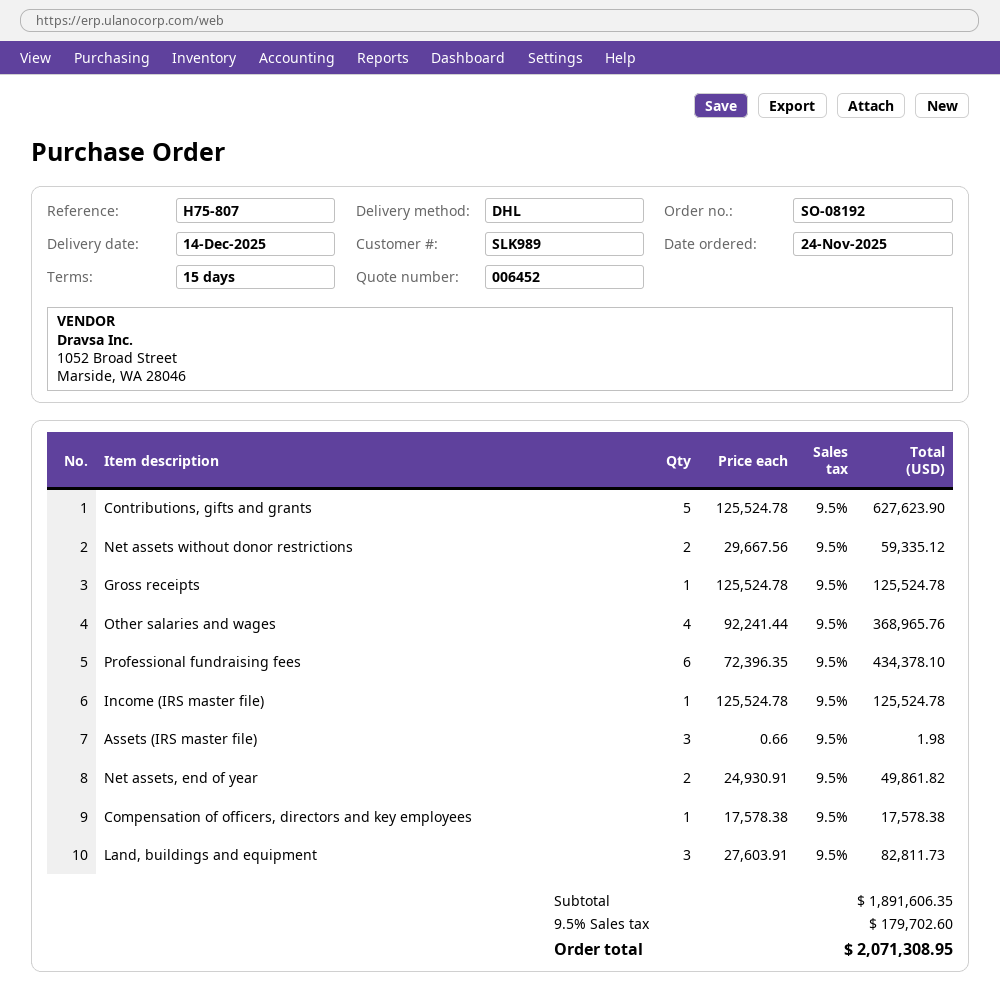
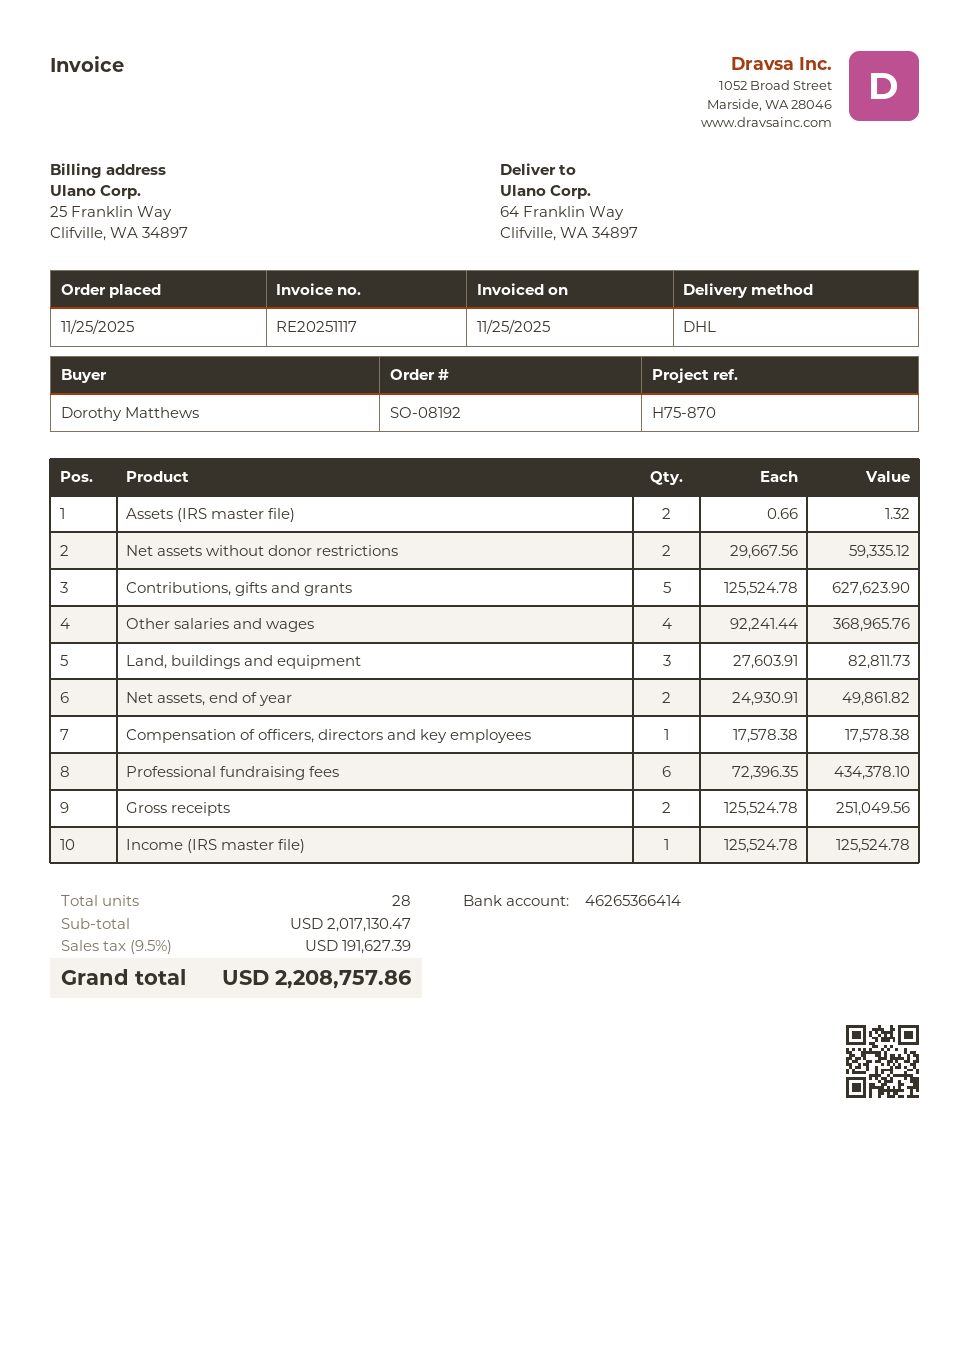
order date: 2025-11-24 -> 2025-11-25
reference: H75-807 -> H75-870
Gross receipts: 1 x 125524.78 = 125524.78 -> 2 x 125524.78 = 251049.56
Assets (IRS master file): 3 x 0.66 = 1.98 -> 2 x 0.66 = 1.32
subtotal: 1891606.35 -> 2017130.47
tax: 9.5% = 179702.60 -> 9.5% = 191627.39
total: 2071308.95 -> 2208757.86

